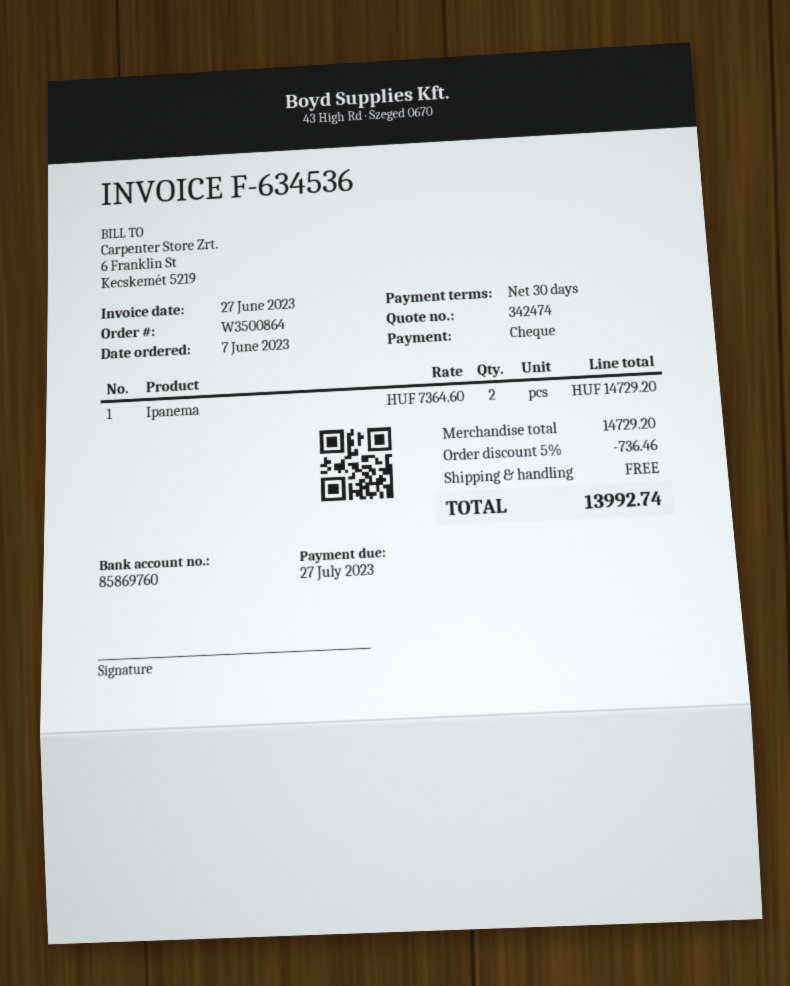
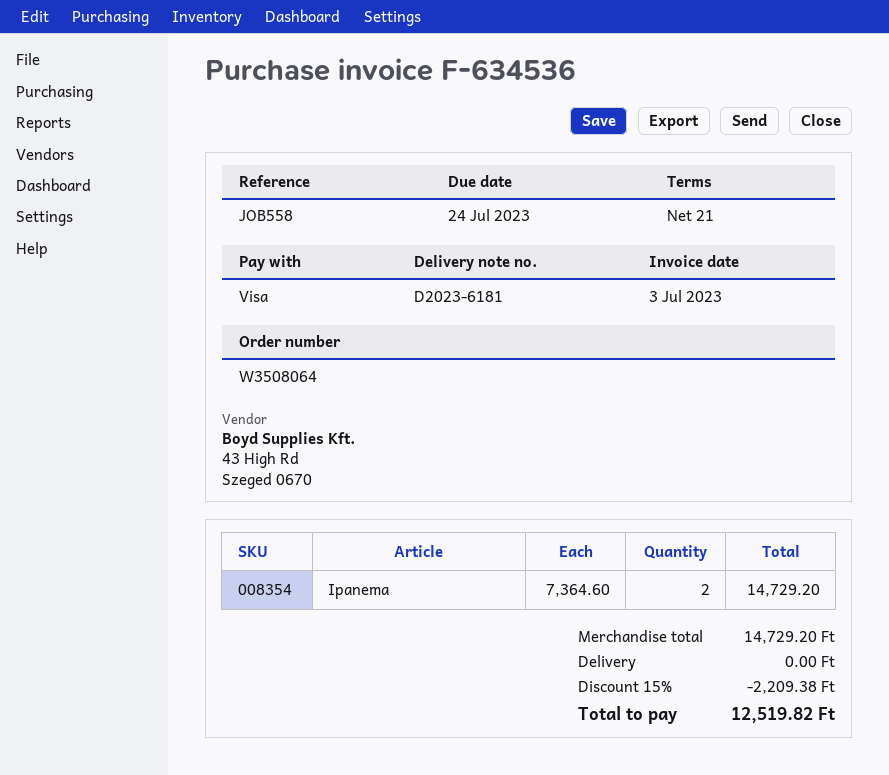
order number: W3500864 -> W3508064
invoice date: 2023-06-27 -> 2023-07-03
payment terms: 30 days -> 21 days
due date: 2023-07-27 -> 2023-07-24
payment method: cheque -> Visa
discount: 5% = 736.46 -> 15% = 2209.38
total: 13992.74 -> 12519.82

